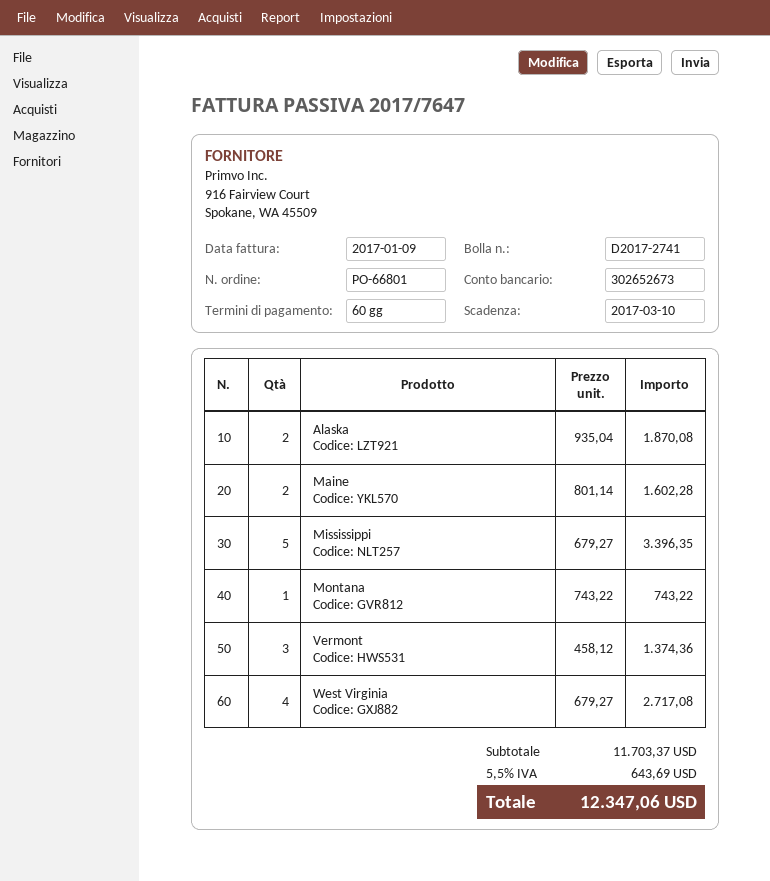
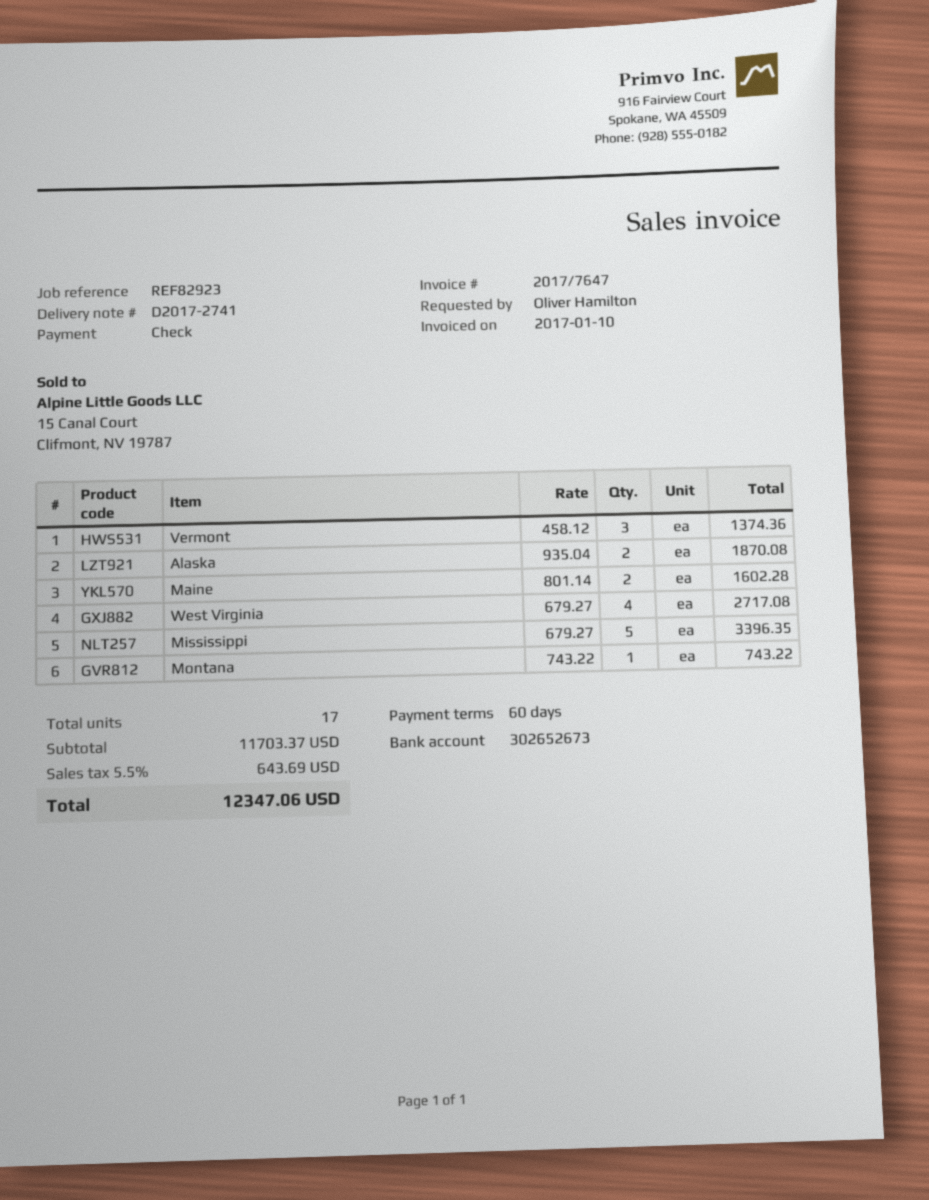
invoice date: 2017-01-09 -> 2017-01-10

